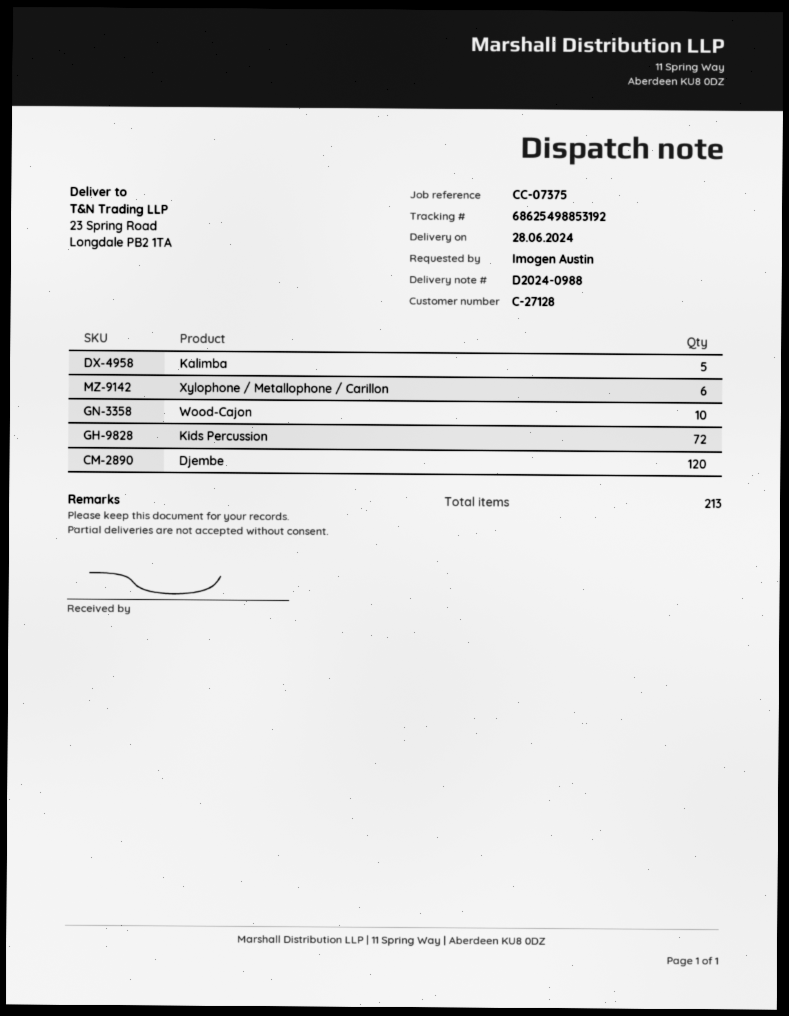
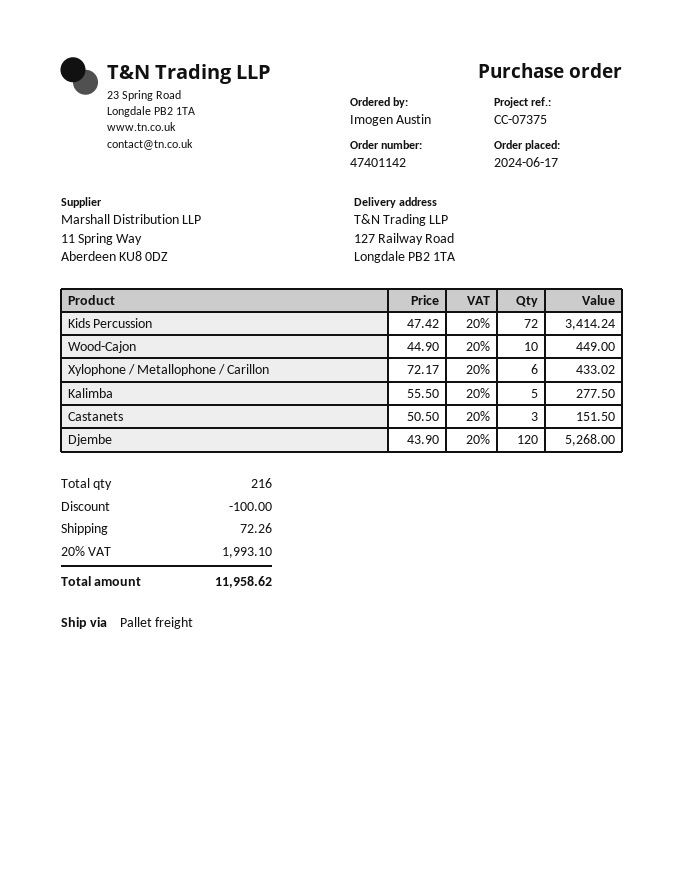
ship to: 23 Spring Road, Longdale PB2 1TA -> 127 Railway Road, Longdale PB2 1TA
Castanets: none -> 3
total quantity: 213 -> 216

